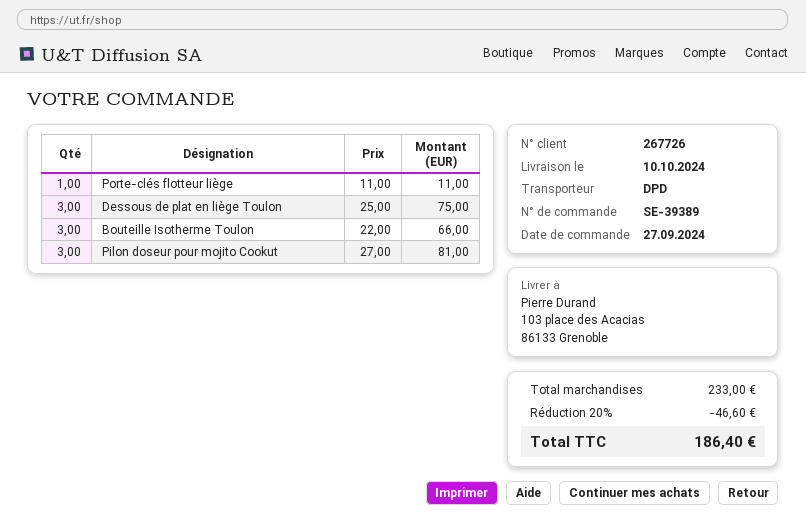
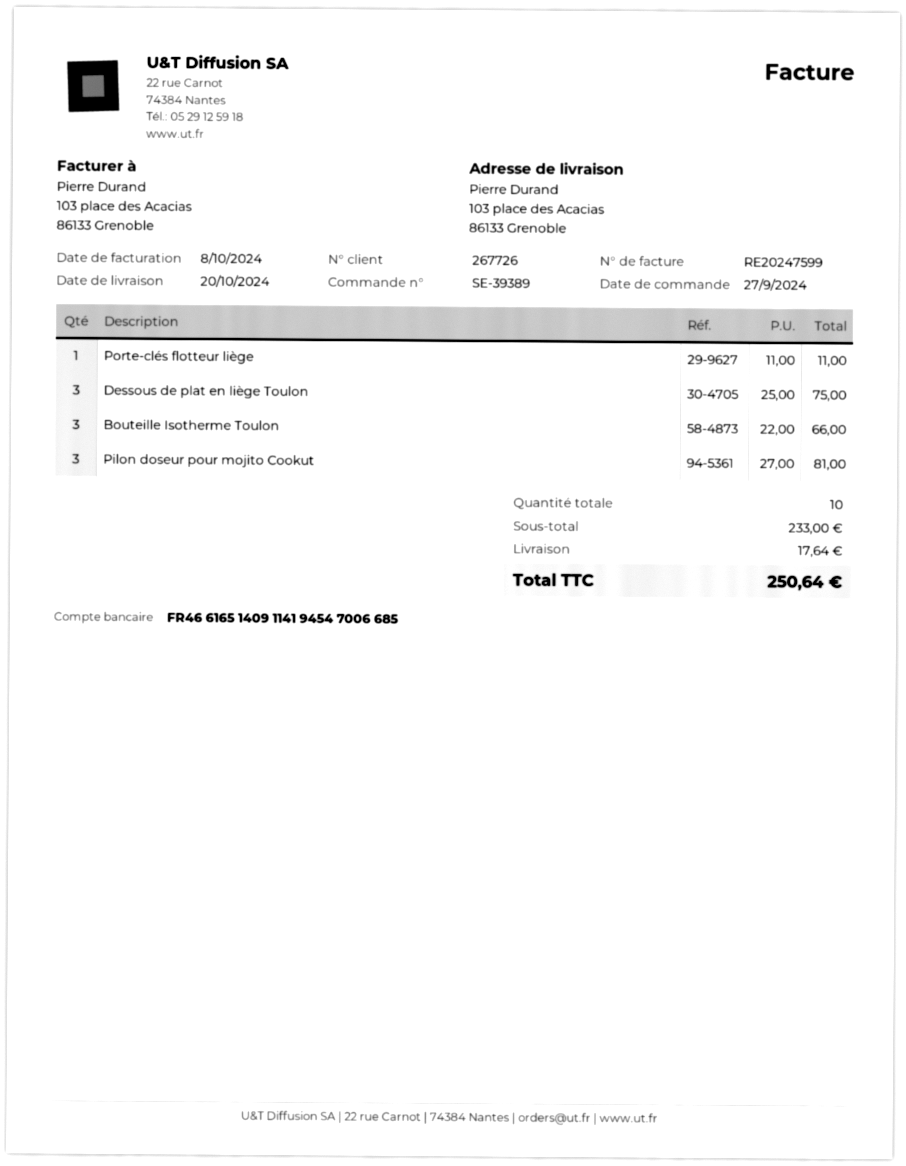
delivery date: 2024-10-10 -> 2024-10-20
discount: 20% = 46.60 -> none
shipping: none -> 17.64
total: 186.40 -> 250.64

